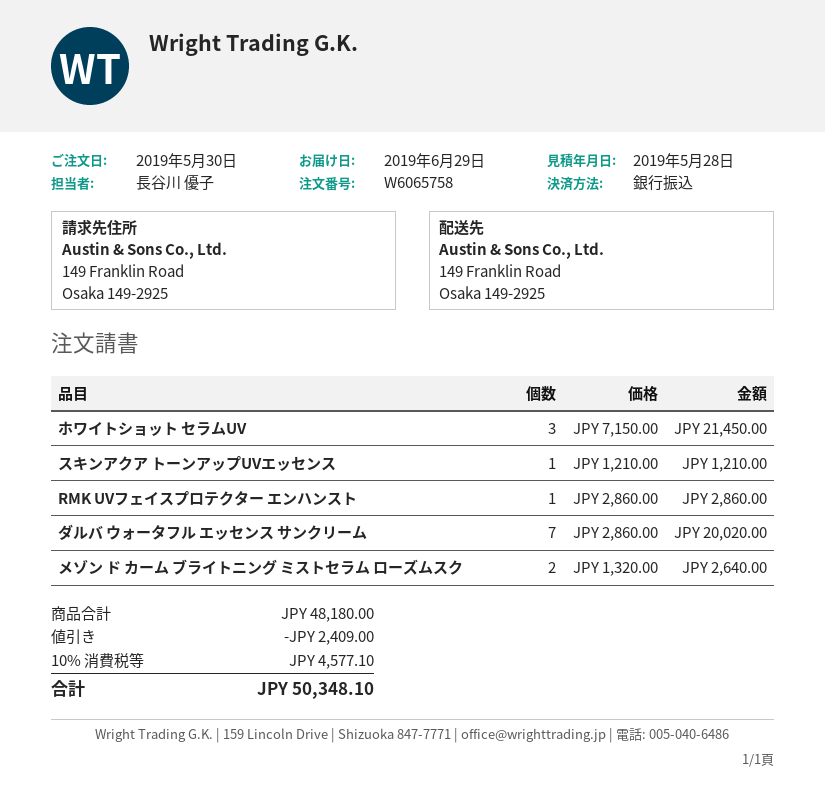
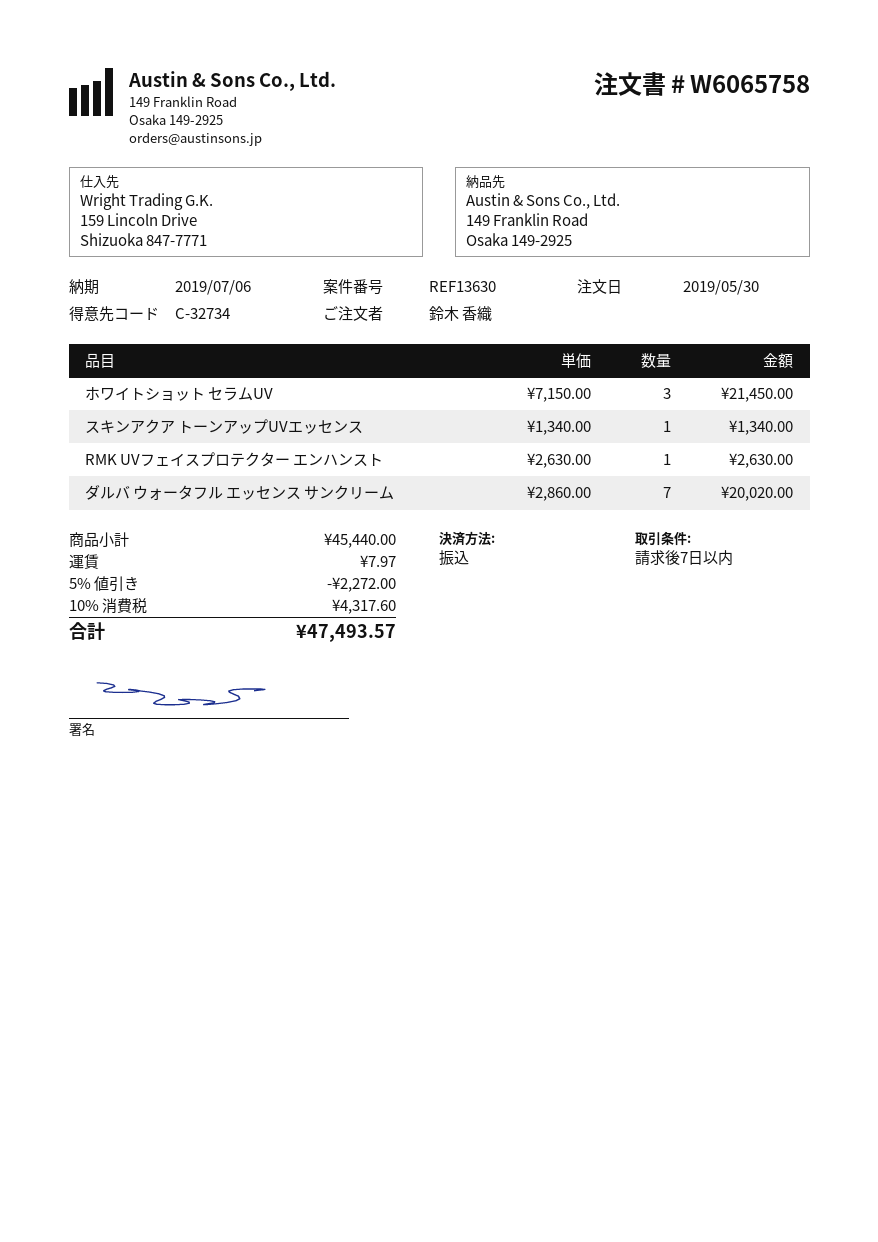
delivery date: 2019-06-29 -> 2019-07-06
スキンアクア トーンアップUVエッセンス: 1 x 1210.00 = 1210.00 -> 1 x 1340.00 = 1340.00
RMK UVフェイスプロテクター エンハンスト: 1 x 2860.00 = 2860.00 -> 1 x 2630.00 = 2630.00
メゾン ド カーム ブライトニング ミストセラム ローズムスク: 2 x 1320.00 = 2640.00 -> none
subtotal: 48180.00 -> 45440.00
discount: 2409.00 -> 2272.00
shipping: none -> 7.97
tax: 10% = 4577.10 -> 10% = 4317.60
total: 50348.10 -> 47493.57

